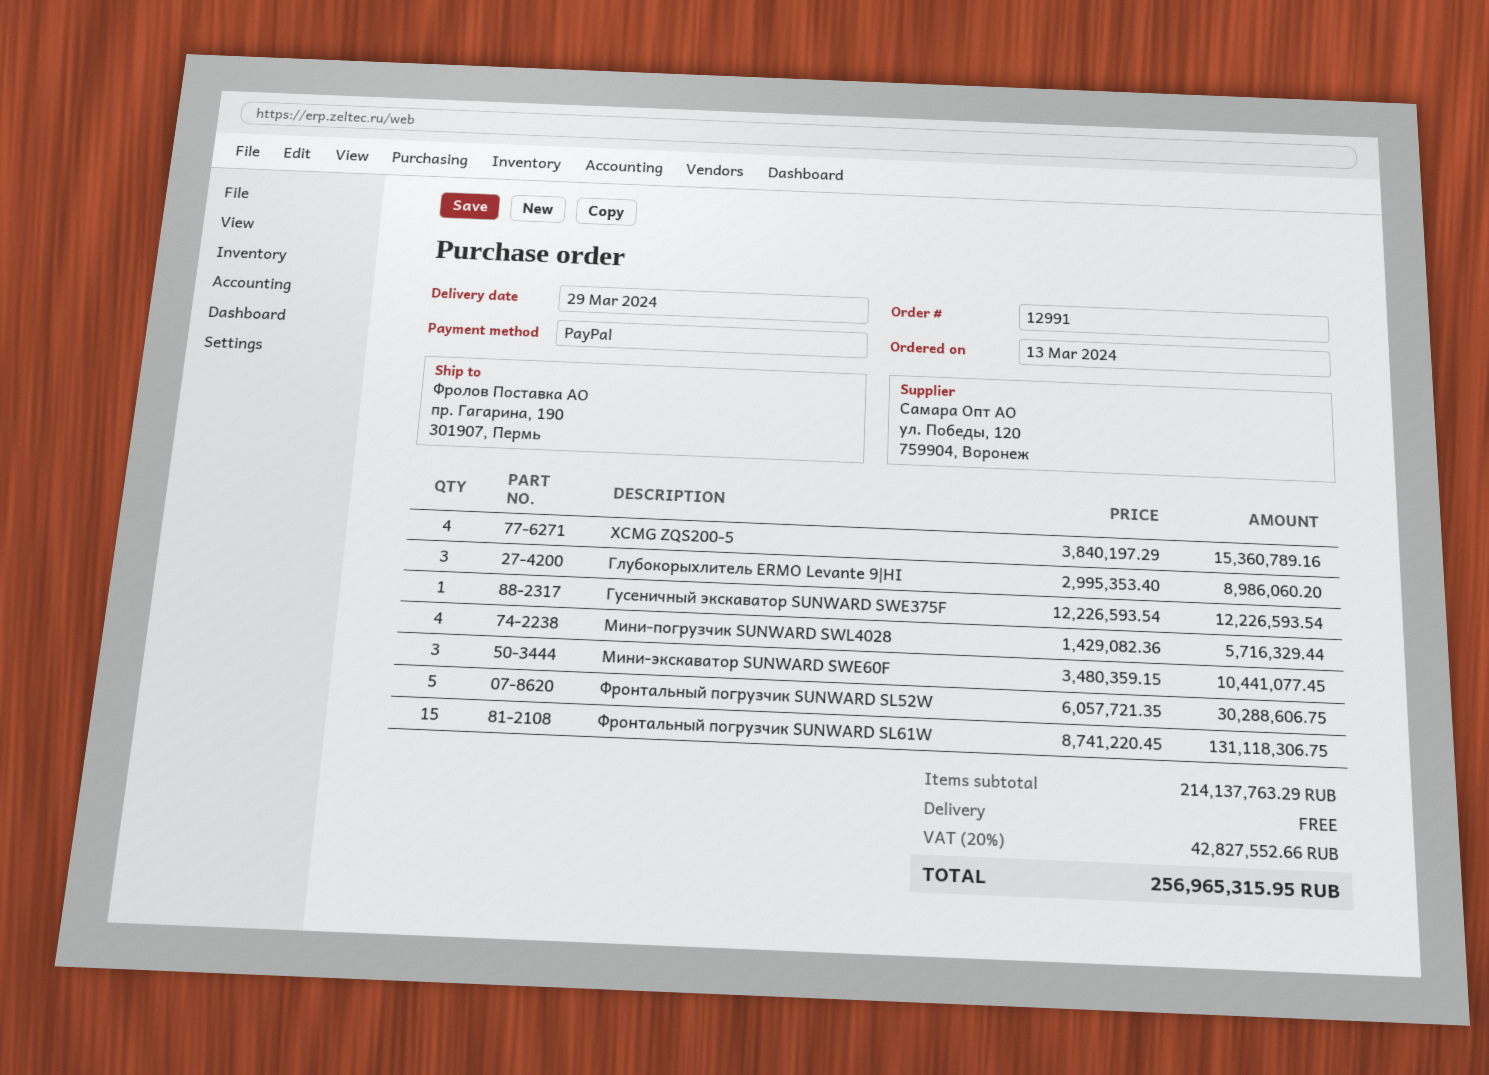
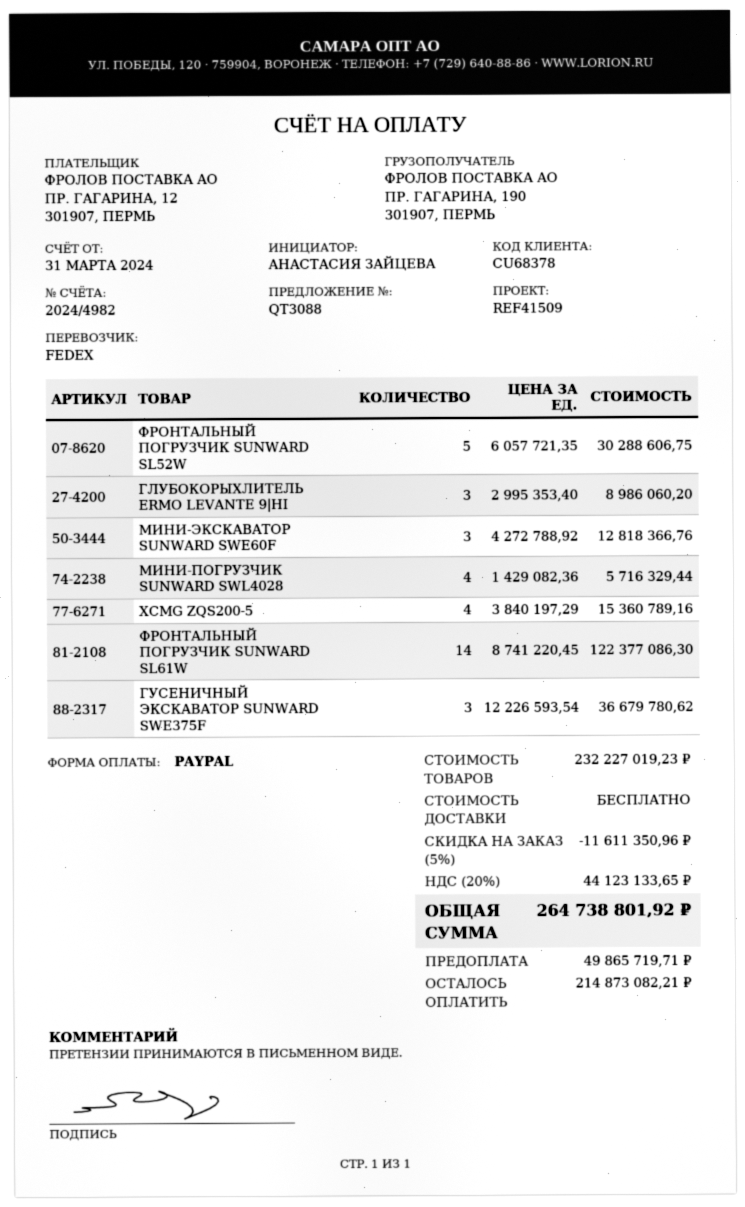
Гусеничный экскаватор SUNWARD SWE375F: 1 x 12226593.54 = 12226593.54 -> 3 x 12226593.54 = 36679780.62
Мини-экскаватор SUNWARD SWE60F: 3 x 3480359.15 = 10441077.45 -> 3 x 4272788.92 = 12818366.76
Фронтальный погрузчик SUNWARD SL61W: 15 x 8741220.45 = 131118306.75 -> 14 x 8741220.45 = 122377086.30
subtotal: 214137763.29 -> 232227019.23
discount: none -> 5% = 11611350.96
tax: 20% = 42827552.66 -> 20% = 44123133.65
total: 256965315.95 -> 264738801.92

